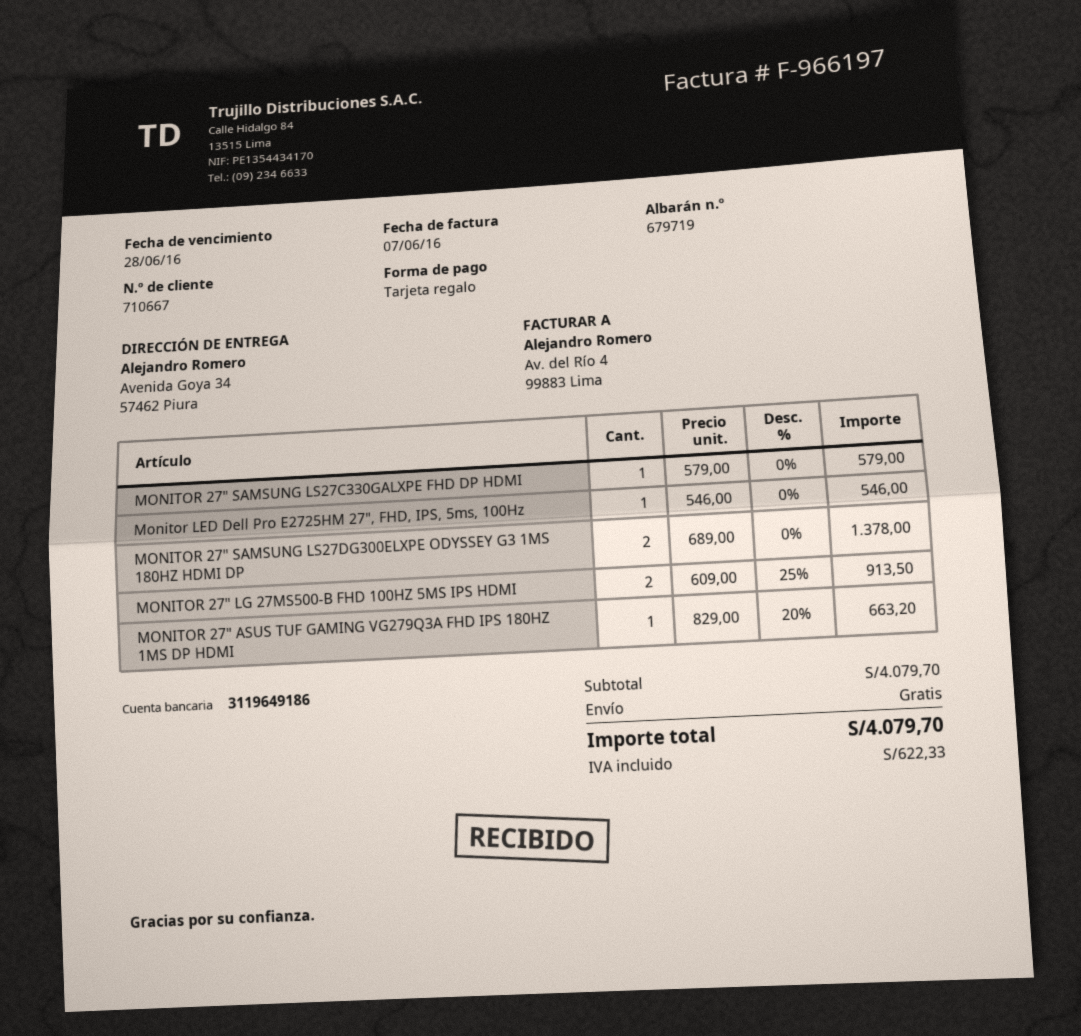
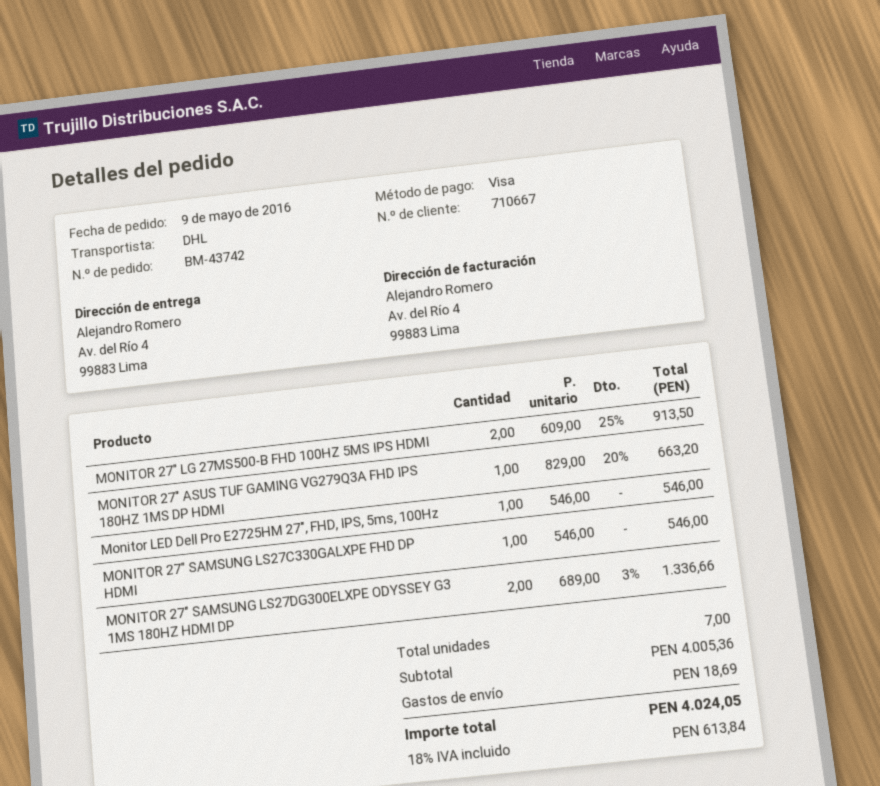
payment method: gift card -> Visa
ship to: Avenida Goya 34, 57462 Piura -> Av. del Río 4, 99883 Lima
MONITOR 27" SAMSUNG LS27C330GALXPE FHD DP HDMI: 1 x 579.00 = 579.00 -> 1 x 546.00 = 546.00
MONITOR 27" SAMSUNG LS27DG300ELXPE ODYSSEY G3 1MS 180HZ HDMI DP: 2 x 689.00 = 1378.00 -> 2 x 689.00 - 3% = 1336.66
subtotal: 4079.70 -> 4005.36
shipping: 0.00 -> 18.69
tax: 622.33 -> 613.84
total: 4079.70 -> 4024.05

